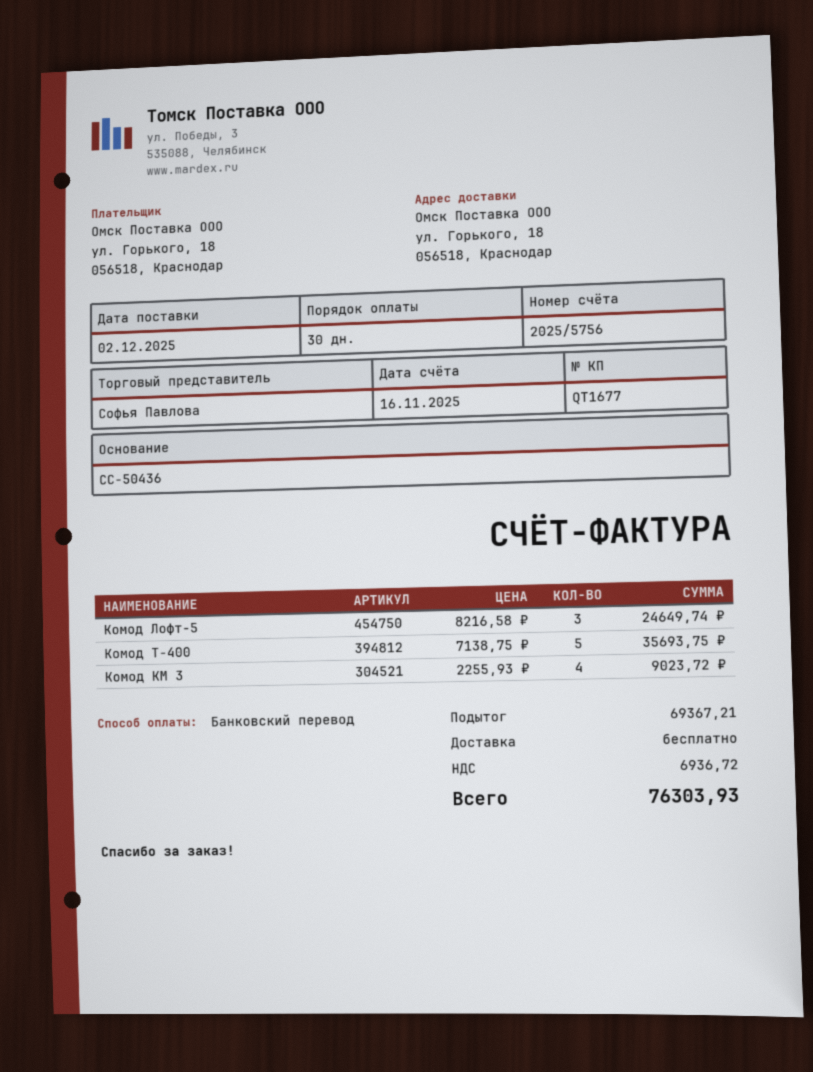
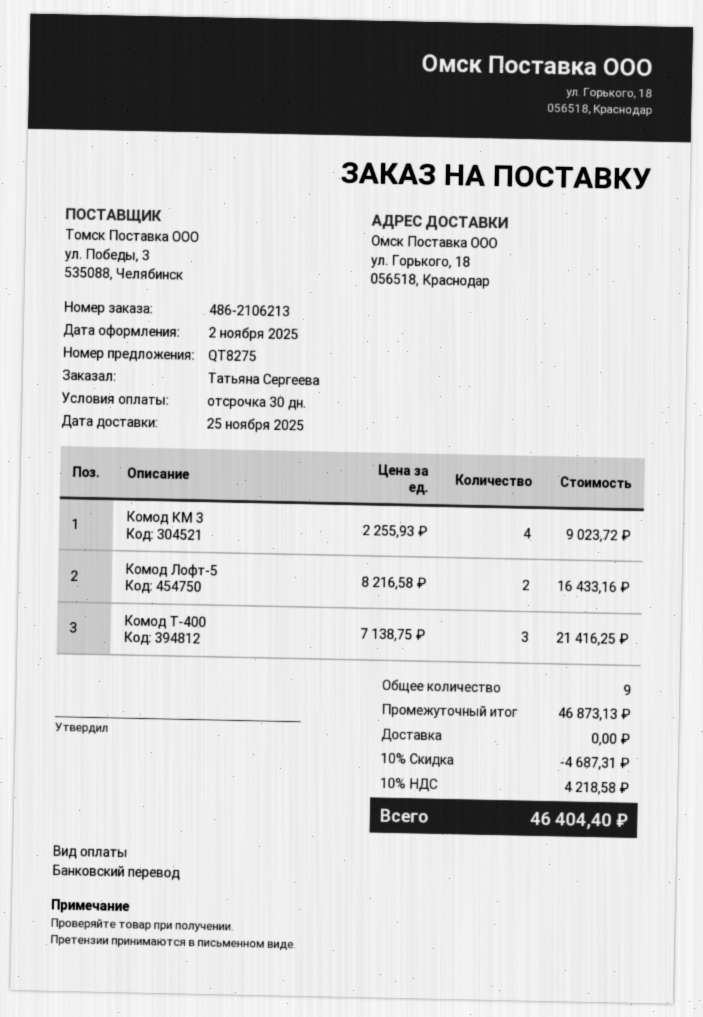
quote number: QT1677 -> QT8275
delivery date: 2025-12-02 -> 2025-11-25
Комод Лофт-5: 3 x 8216.58 = 24649.74 -> 2 x 8216.58 = 16433.16
Комод Т-400: 5 x 7138.75 = 35693.75 -> 3 x 7138.75 = 21416.25
subtotal: 69367.21 -> 46873.13
discount: none -> 10% = 4687.31
tax: 6936.72 -> 4218.58
total: 76303.93 -> 46404.40

